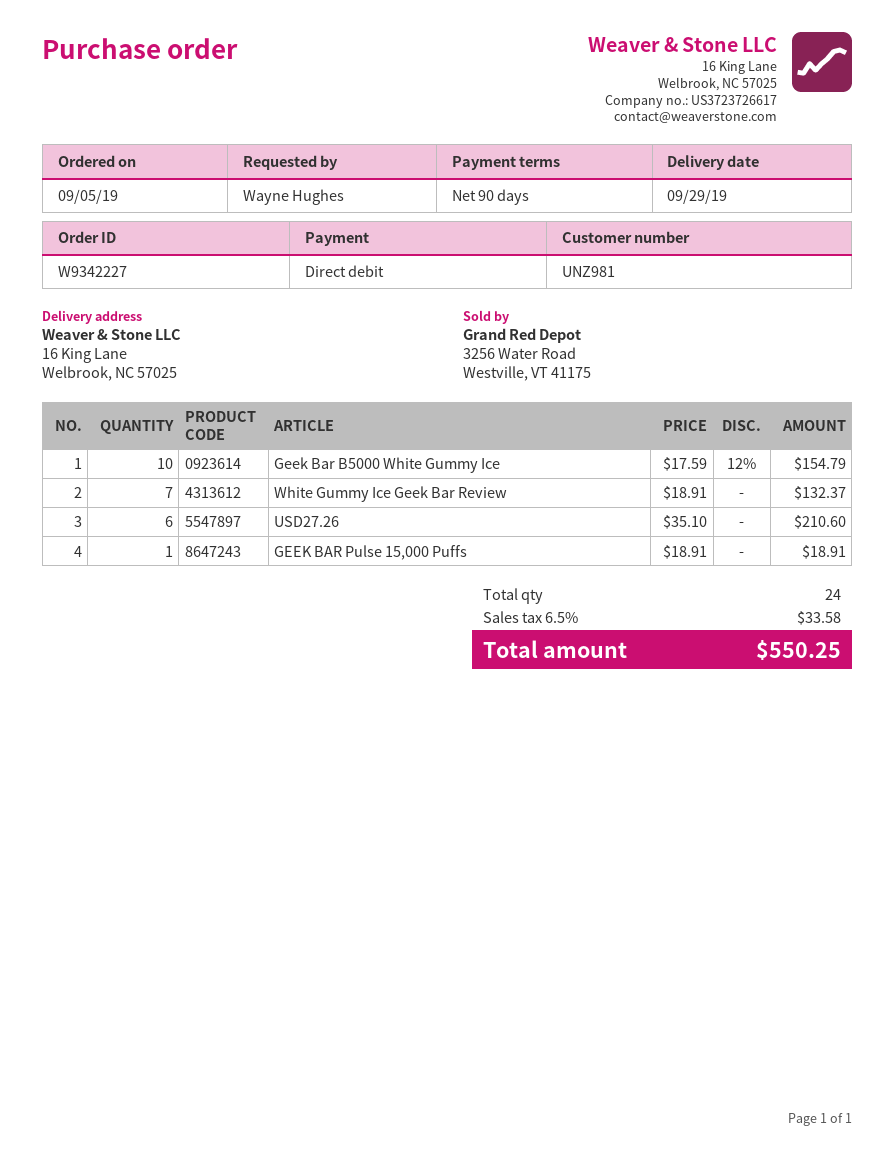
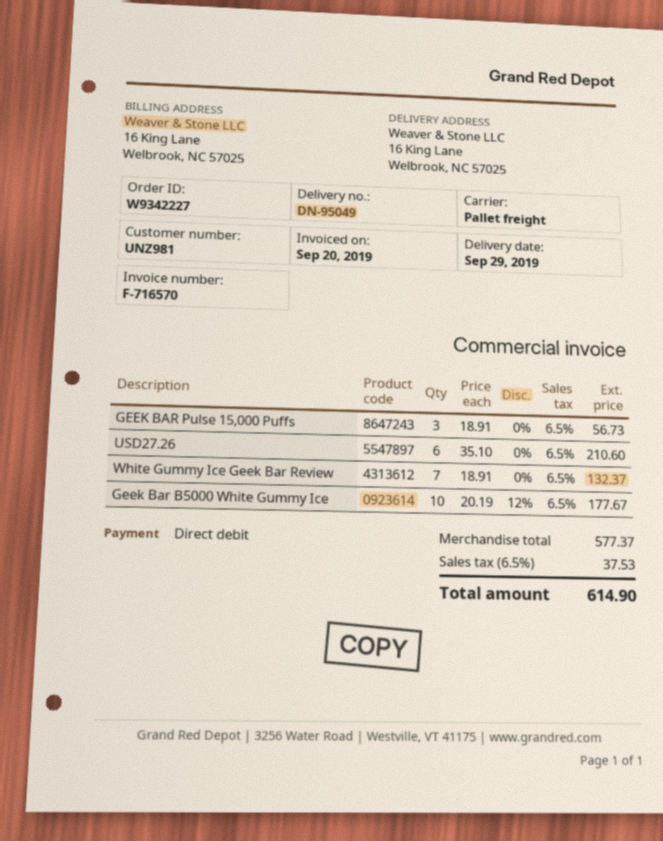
Geek Bar B5000 White Gummy Ice: 10 x 17.59 - 12% = 154.79 -> 10 x 20.19 - 12% = 177.67
GEEK BAR Pulse 15,000 Puffs: 1 x 18.91 = 18.91 -> 3 x 18.91 = 56.73
tax: 6.5% = 33.58 -> 6.5% = 37.53
total: 550.25 -> 614.90

